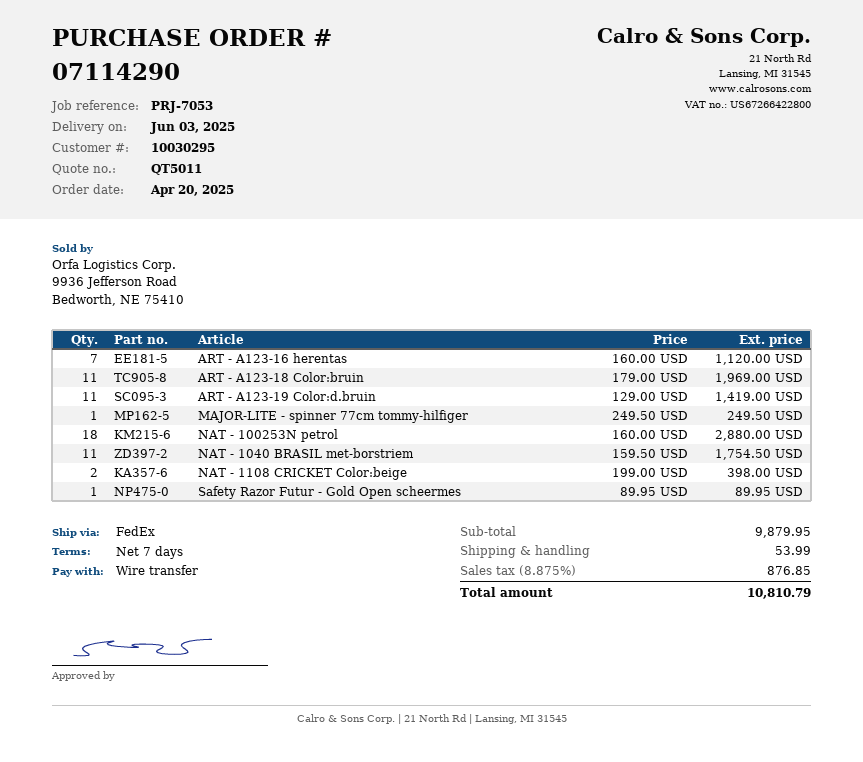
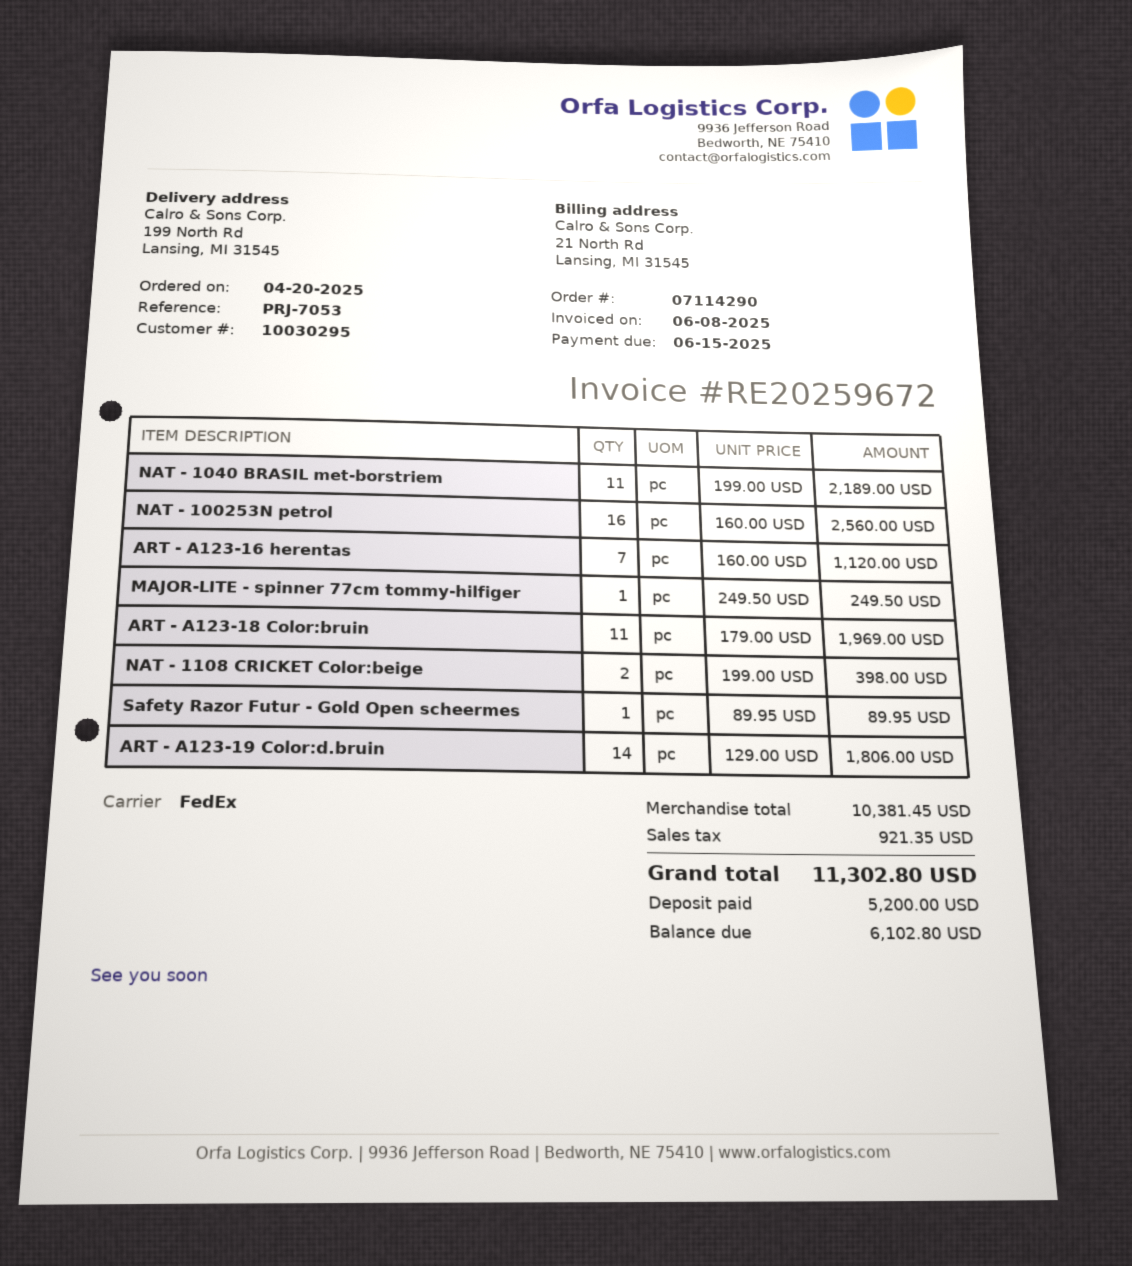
ART - A123-19 Color:d.bruin: 11 x 129.00 = 1419.00 -> 14 x 129.00 = 1806.00
NAT - 100253N petrol: 18 x 160.00 = 2880.00 -> 16 x 160.00 = 2560.00
NAT - 1040 BRASIL met-borstriem: 11 x 159.50 = 1754.50 -> 11 x 199.00 = 2189.00
subtotal: 9879.95 -> 10381.45
shipping: 53.99 -> none
tax: 876.85 -> 921.35
total: 10810.79 -> 11302.80

